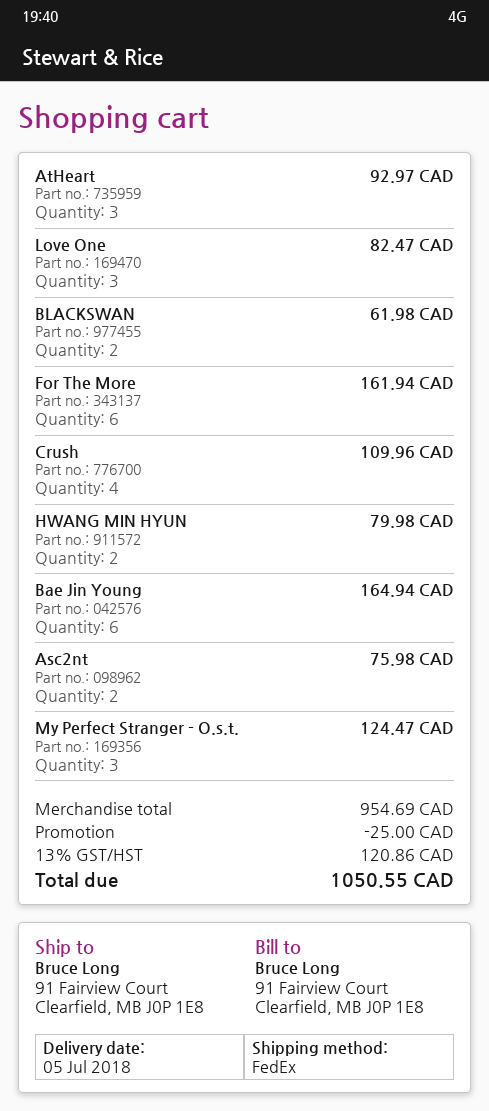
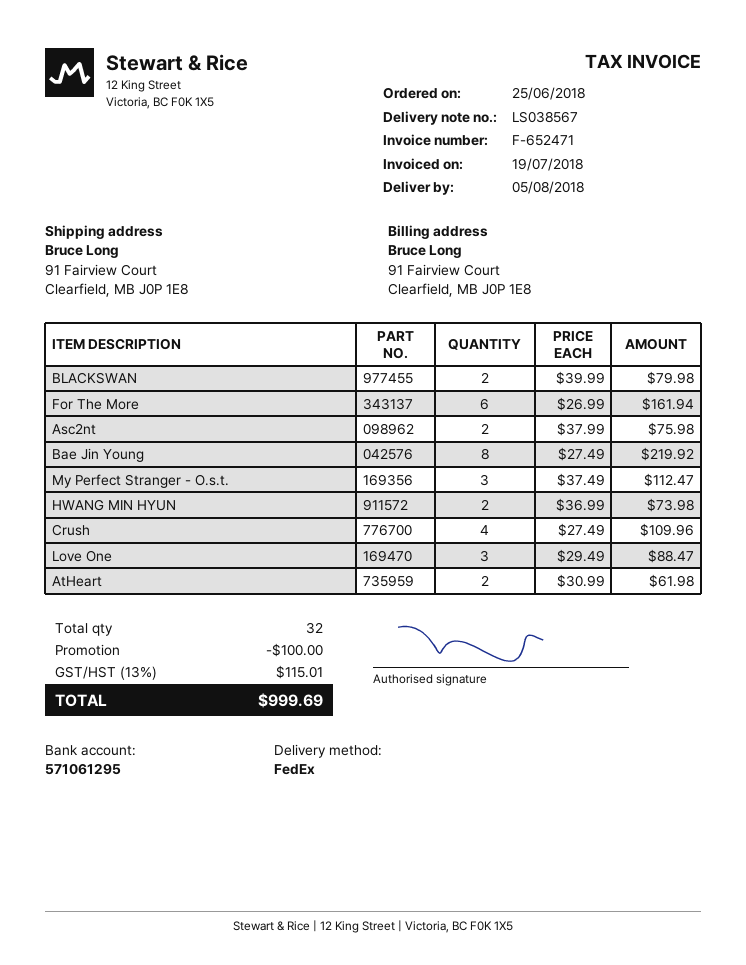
delivery date: 2018-07-05 -> 2018-08-05
AtHeart: 3 for 92.97 -> 2 for 61.98
Love One: 3 for 82.47 -> 3 for 88.47
BLACKSWAN: 2 for 61.98 -> 2 for 79.98
HWANG MIN HYUN: 2 for 79.98 -> 2 for 73.98
Bae Jin Young: 6 for 164.94 -> 8 for 219.92
My Perfect Stranger - O.s.t.: 3 for 124.47 -> 3 for 112.47
discount: 25.00 -> 100.00
tax: 13% = 120.86 -> 13% = 115.01
total: 1050.55 -> 999.69

